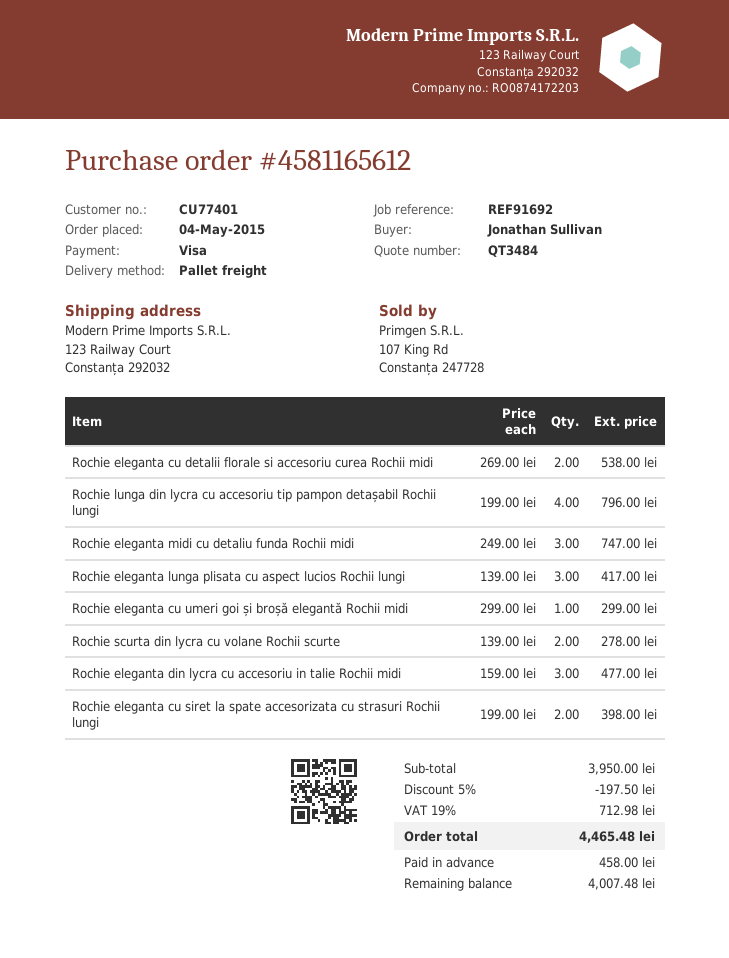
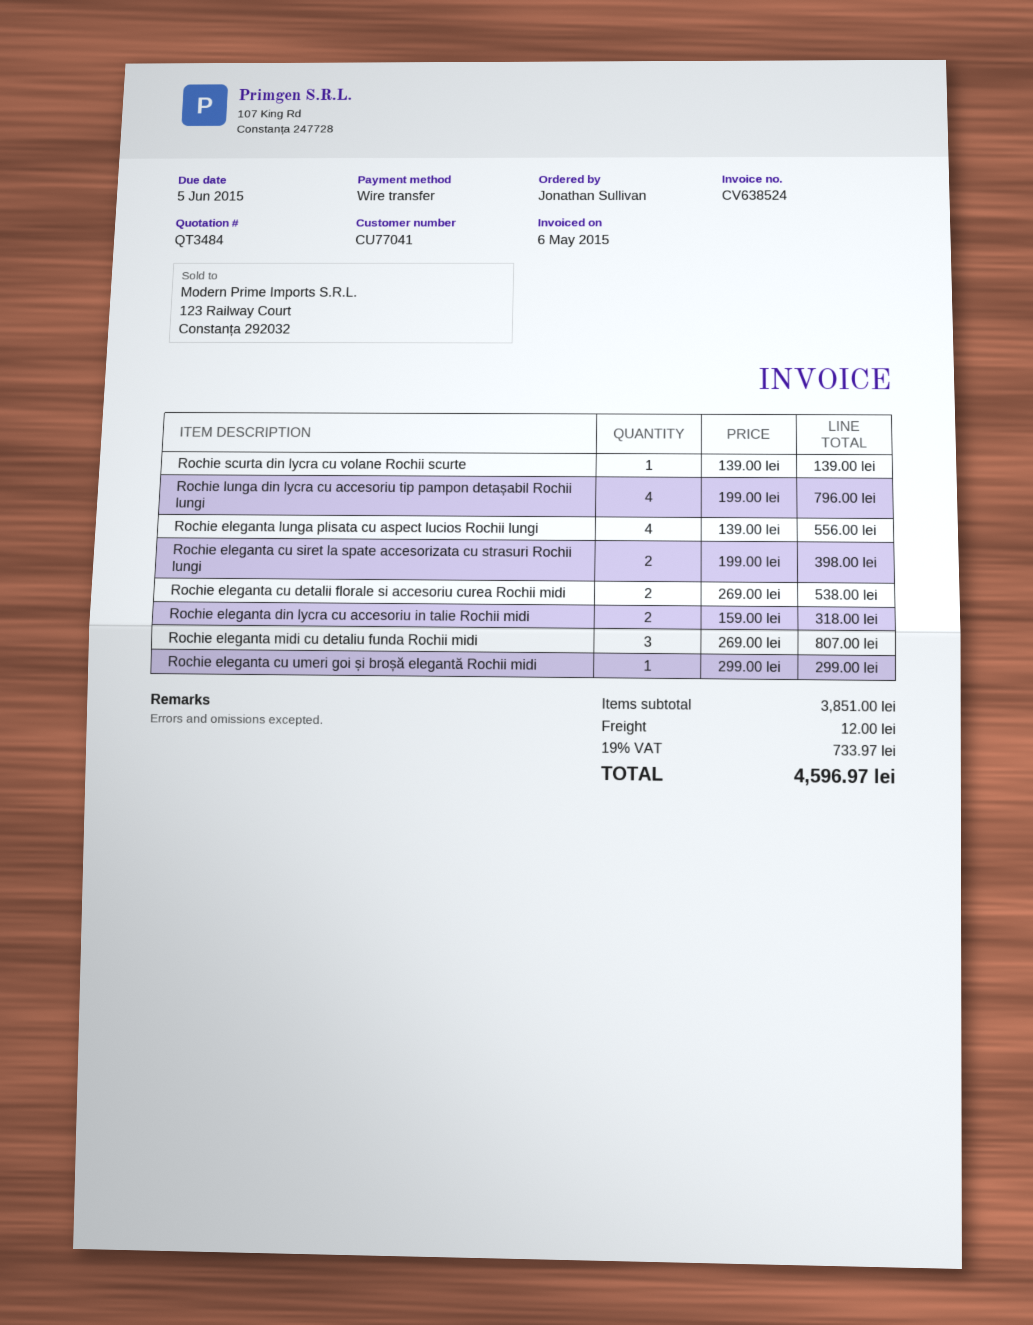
customer number: CU77401 -> CU77041
payment method: Visa -> bank transfer
Rochie eleganta midi cu detaliu funda Rochii midi: 3 x 249.00 = 747.00 -> 3 x 269.00 = 807.00
Rochie eleganta lunga plisata cu aspect lucios Rochii lungi: 3 x 139.00 = 417.00 -> 4 x 139.00 = 556.00
Rochie scurta din lycra cu volane Rochii scurte: 2 x 139.00 = 278.00 -> 1 x 139.00 = 139.00
Rochie eleganta din lycra cu accesoriu in talie Rochii midi: 3 x 159.00 = 477.00 -> 2 x 159.00 = 318.00
subtotal: 3950.00 -> 3851.00
discount: 5% = 197.50 -> none
shipping: none -> 12.00
tax: 19% = 712.98 -> 19% = 733.97
total: 4465.48 -> 4596.97

